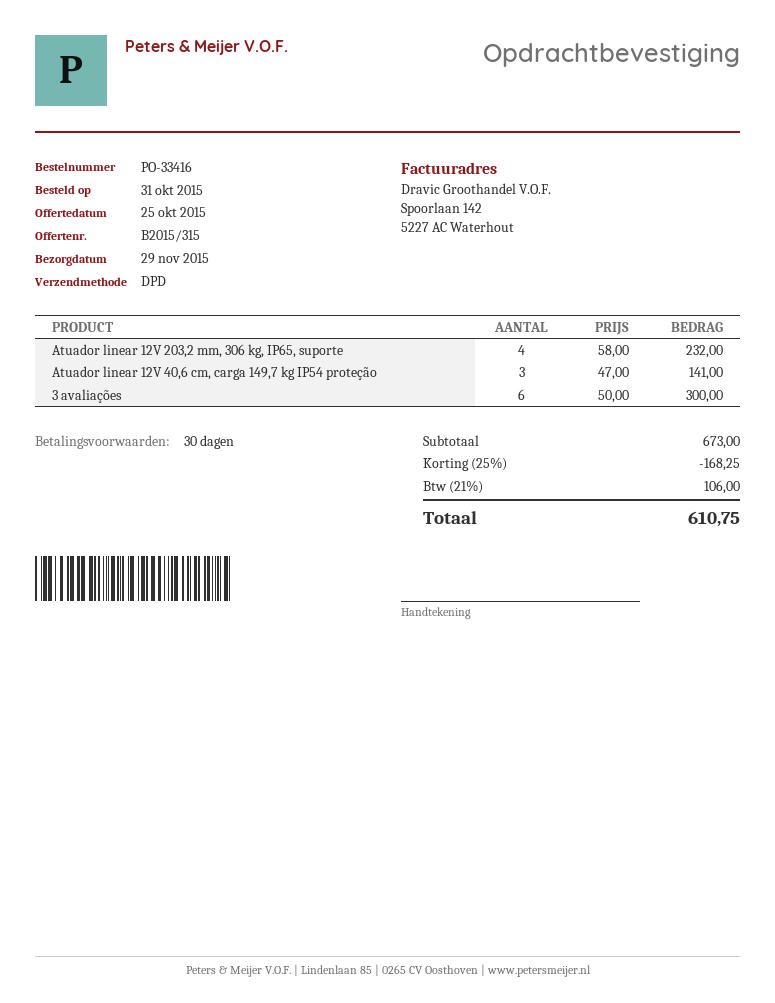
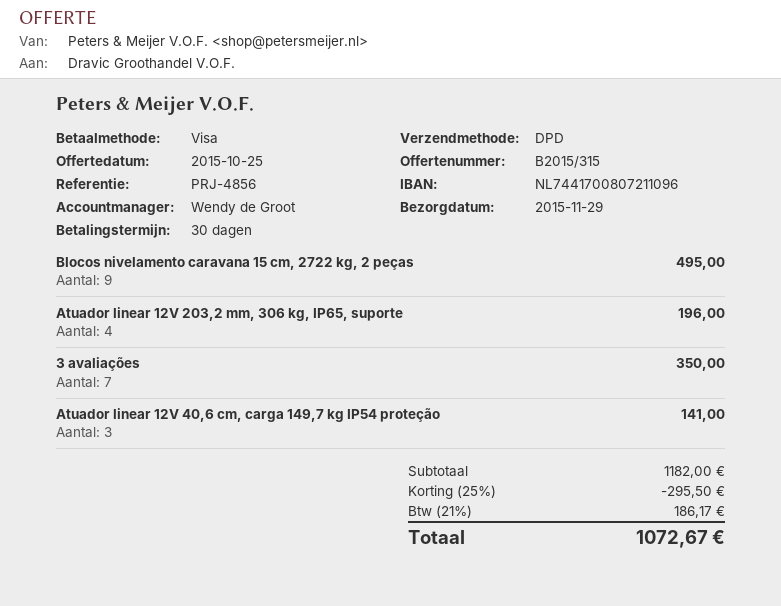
Atuador linear 12V 203,2 mm, 306 kg, IP65, suporte: 4 for 232.00 -> 4 for 196.00
3 avaliações: 6 for 300.00 -> 7 for 350.00
Blocos nivelamento caravana 15 cm, 2722 kg, 2 peças: none -> 9 for 495.00
subtotal: 673.00 -> 1182.00
discount: 25% = 168.25 -> 25% = 295.50
tax: 21% = 106.00 -> 21% = 186.17
total: 610.75 -> 1072.67

